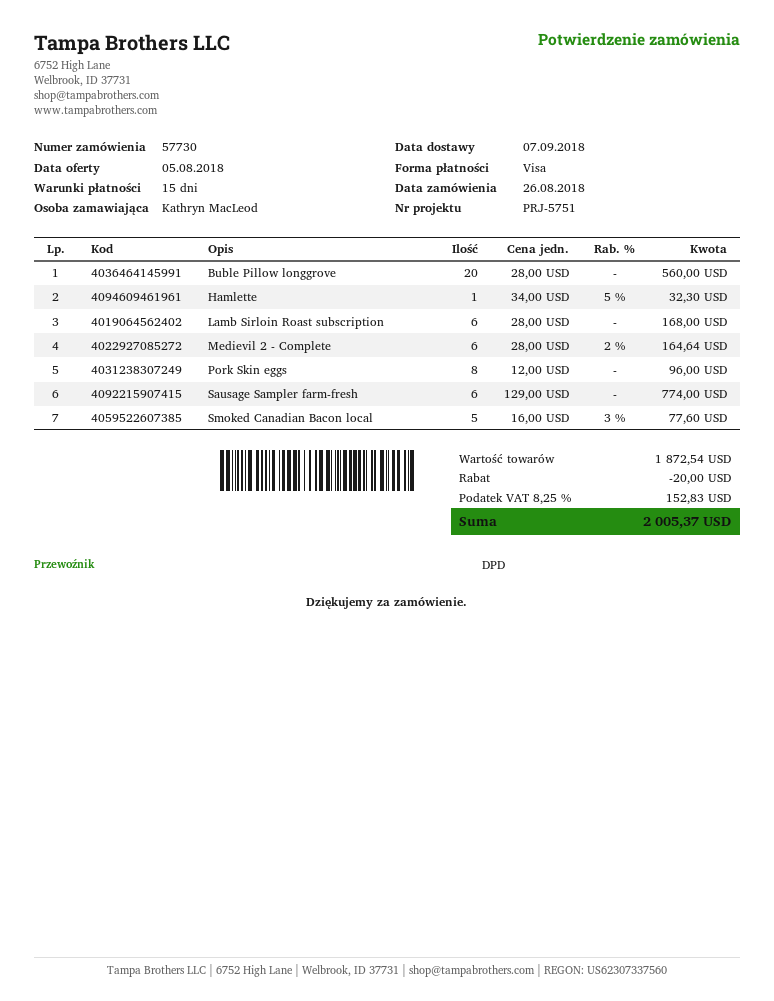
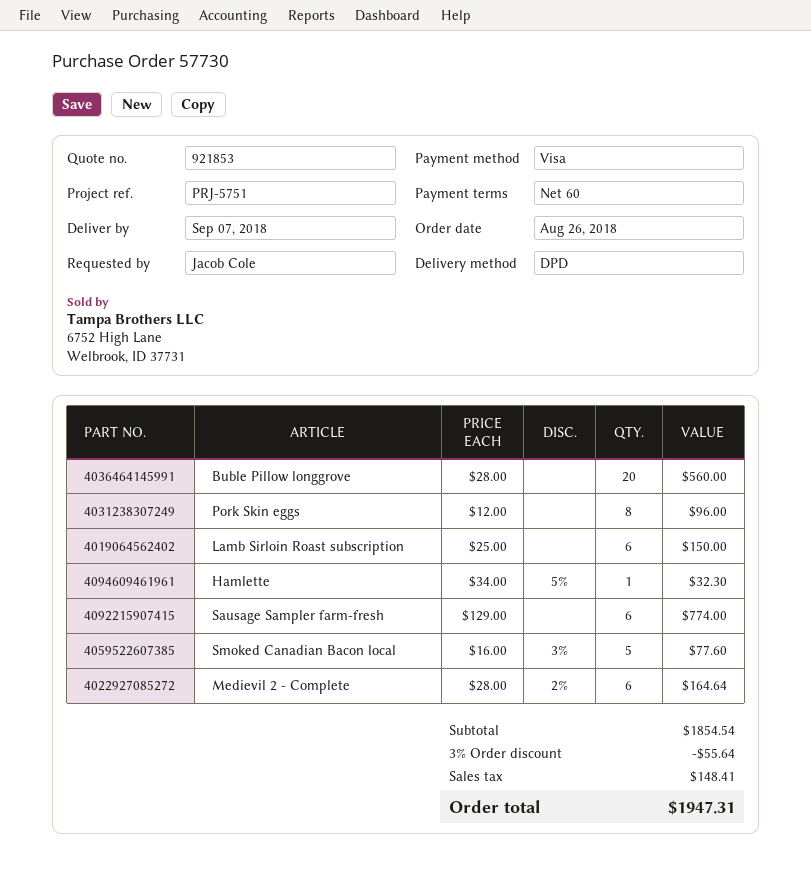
payment terms: 15 days -> 60 days
ordered by: Kathryn MacLeod -> Jacob Cole
Lamb Sirloin Roast subscription: 6 x 28.00 = 168.00 -> 6 x 25.00 = 150.00
subtotal: 1872.54 -> 1854.54
discount: 20.00 -> 55.64
tax: 152.83 -> 148.41
total: 2005.37 -> 1947.31

